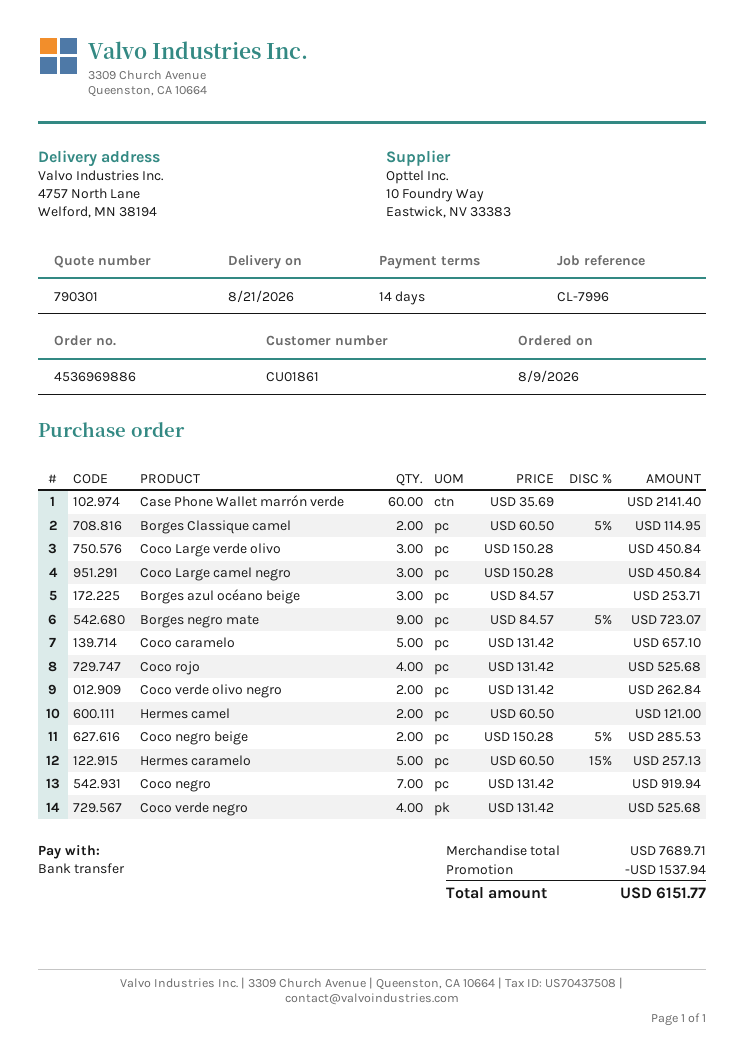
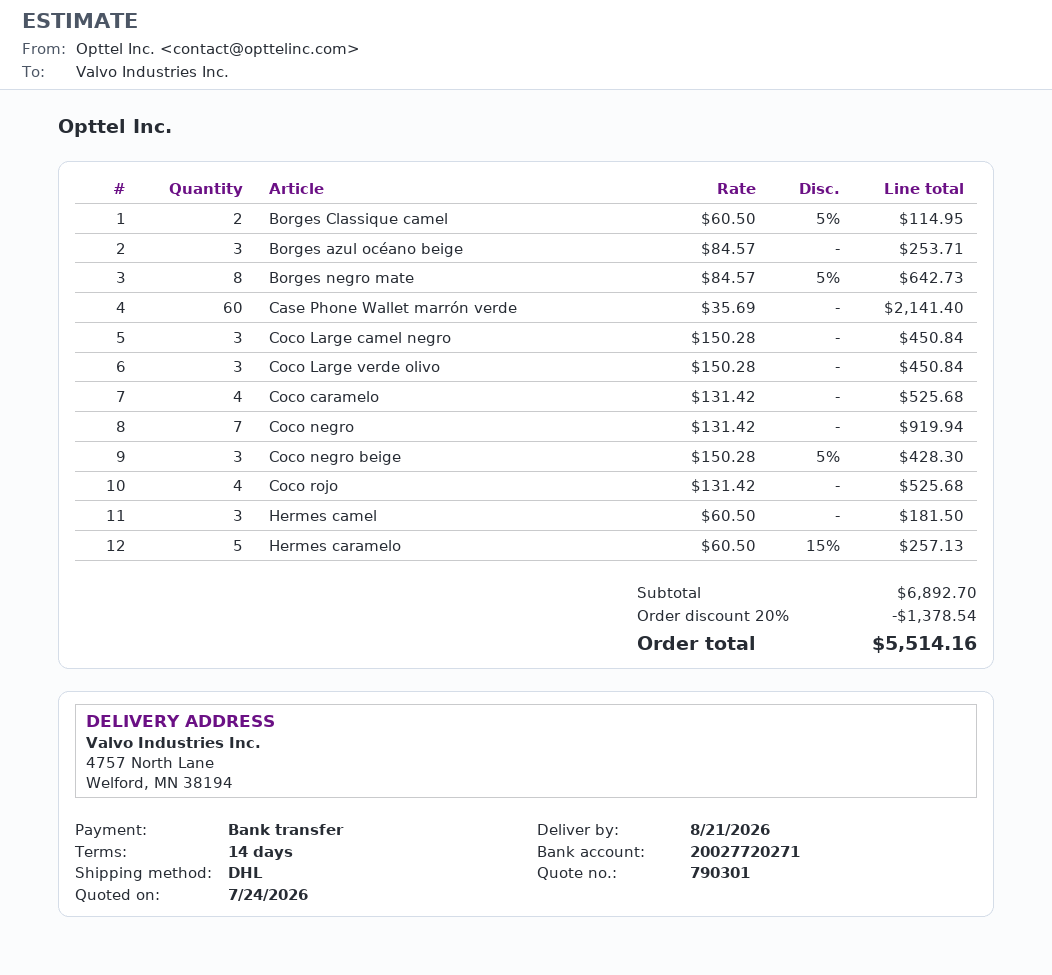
Borges negro mate: 9 x 84.57 - 5% = 723.07 -> 8 x 84.57 - 5% = 642.73
Coco caramelo: 5 x 131.42 = 657.10 -> 4 x 131.42 = 525.68
Coco verde olivo negro: 2 x 131.42 = 262.84 -> none
Hermes camel: 2 x 60.50 = 121.00 -> 3 x 60.50 = 181.50
Coco negro beige: 2 x 150.28 - 5% = 285.53 -> 3 x 150.28 - 5% = 428.30
Coco verde negro: 4 x 131.42 = 525.68 -> none
subtotal: 7689.71 -> 6892.70
discount: 1537.94 -> 1378.54
total: 6151.77 -> 5514.16

